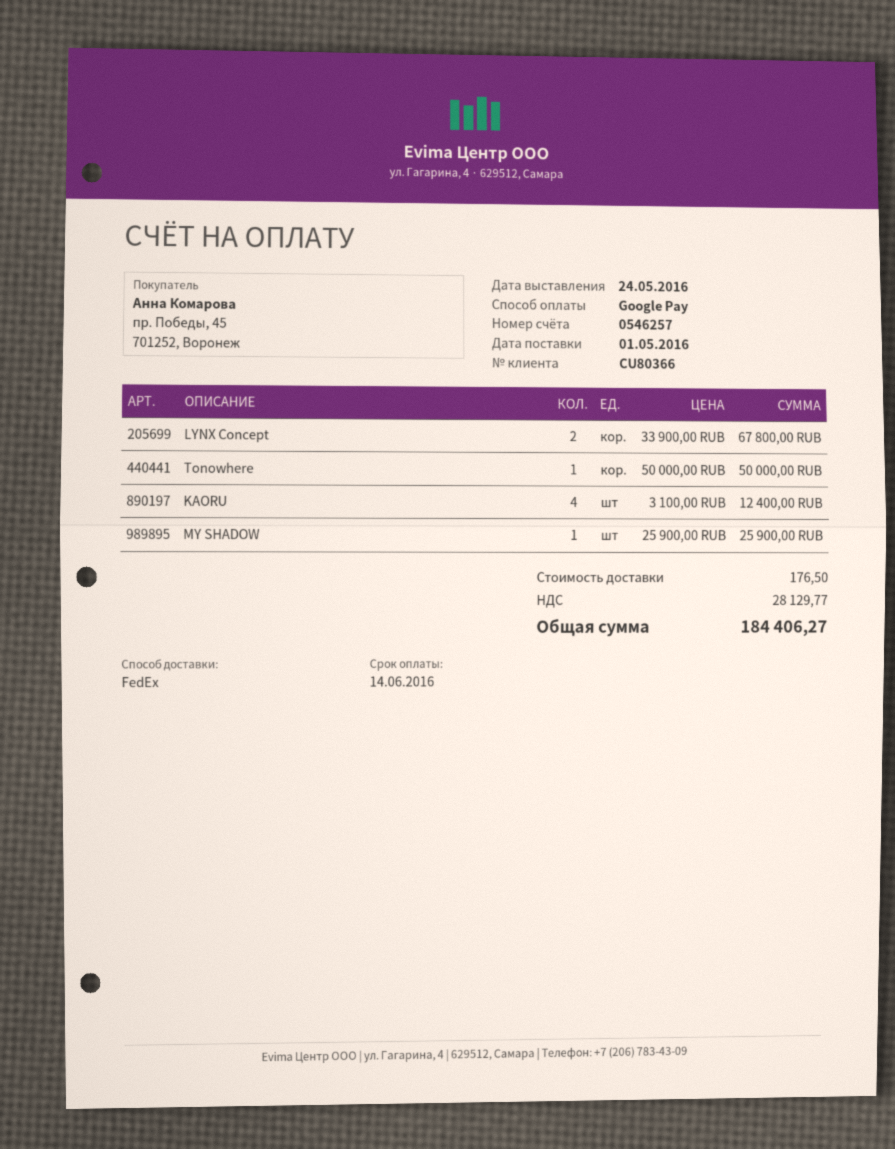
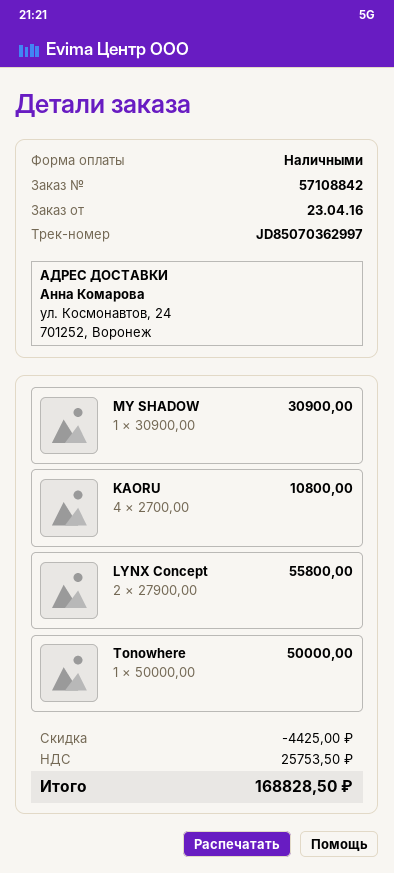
payment method: Google Pay -> cash
LYNX Concept: 2 x 33900.00 = 67800.00 -> 2 x 27900.00 = 55800.00
KAORU: 4 x 3100.00 = 12400.00 -> 4 x 2700.00 = 10800.00
MY SHADOW: 1 x 25900.00 = 25900.00 -> 1 x 30900.00 = 30900.00
discount: none -> 4425.00
shipping: 176.50 -> none
tax: 28129.77 -> 25753.50
total: 184406.27 -> 168828.50

